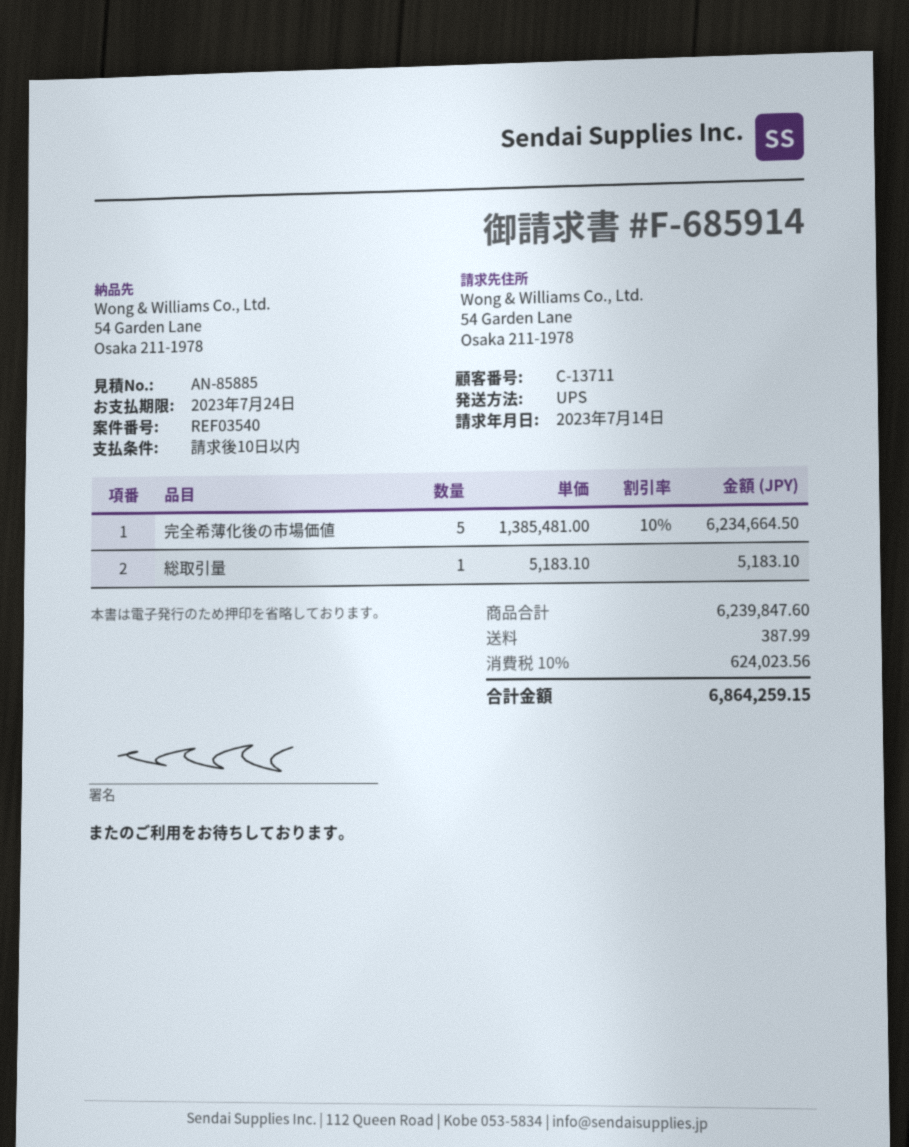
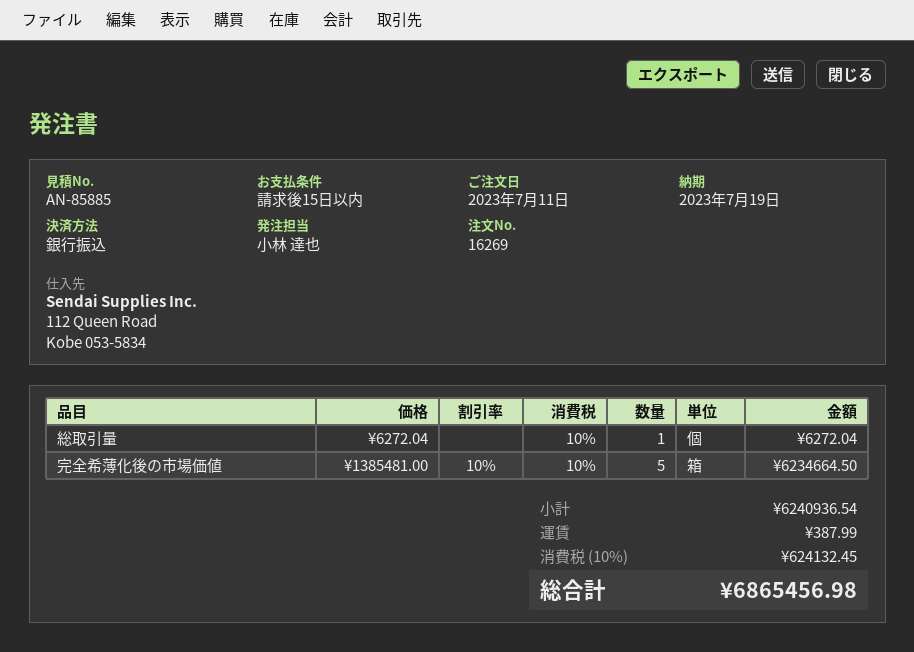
payment terms: 10 days -> 15 days
総取引量: 1 x 5183.10 = 5183.10 -> 1 x 6272.04 = 6272.04
subtotal: 6239847.60 -> 6240936.54
tax: 10% = 624023.56 -> 10% = 624132.45
total: 6864259.15 -> 6865456.98

